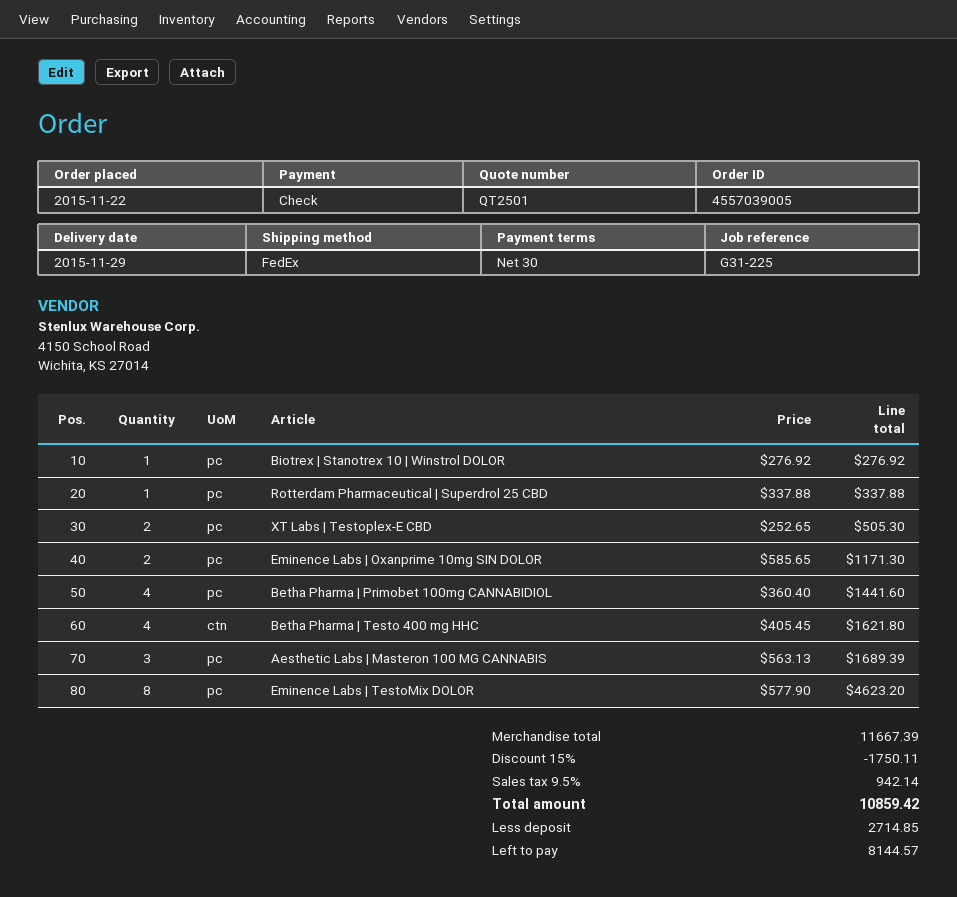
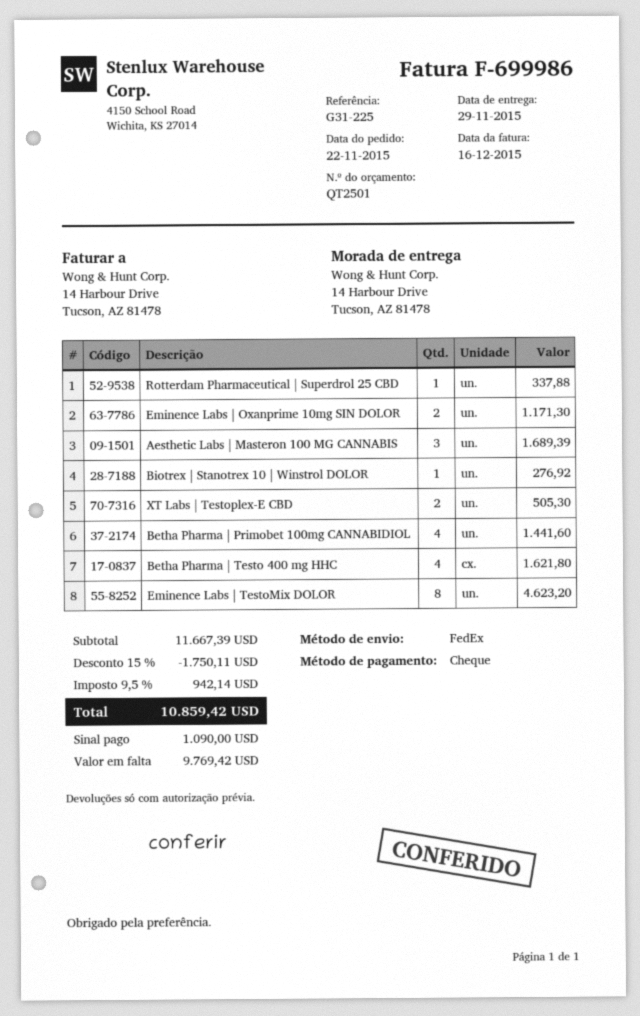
deposit: 2714.85 -> 1090.00
balance: 8144.57 -> 9769.42

